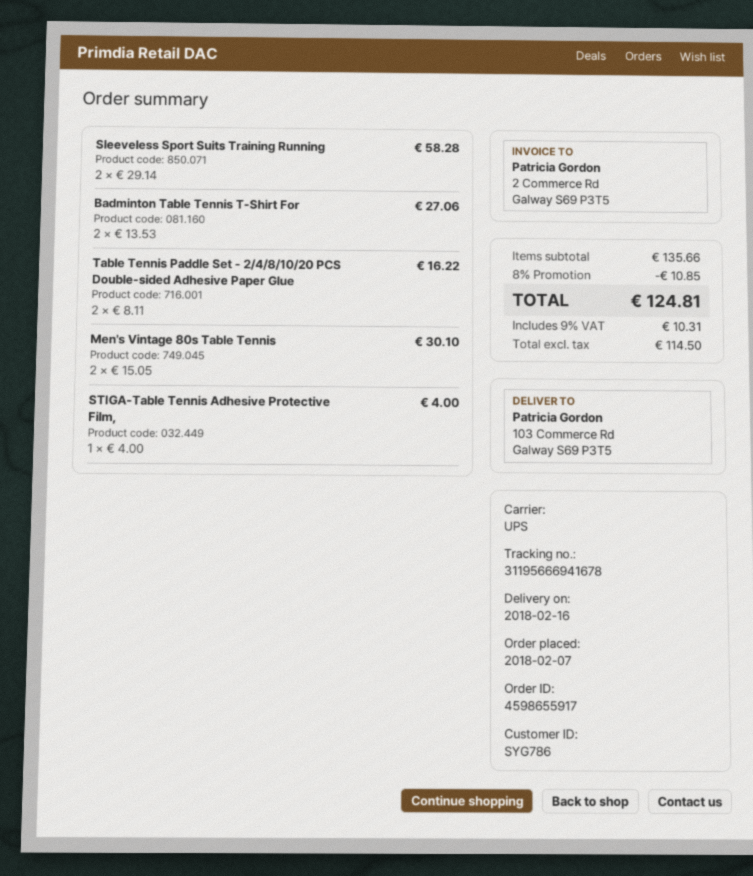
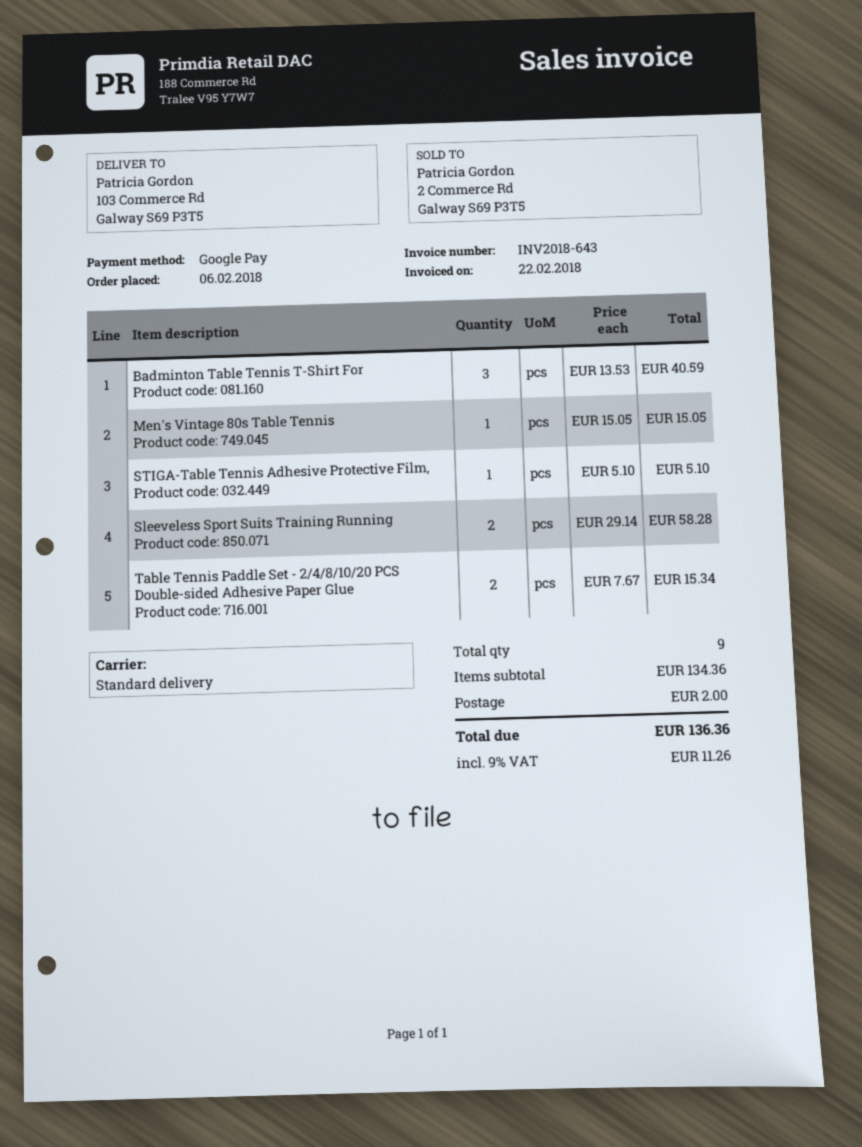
order date: 2018-02-07 -> 2018-02-06
shipping method: UPS -> standard
Badminton Table Tennis T-Shirt For: 2 x 13.53 = 27.06 -> 3 x 13.53 = 40.59
Table Tennis Paddle Set - 2/4/8/10/20 PCS Double-sided Adhesive Paper Glue: 2 x 8.11 = 16.22 -> 2 x 7.67 = 15.34
Men's Vintage 80s Table Tennis: 2 x 15.05 = 30.10 -> 1 x 15.05 = 15.05
STIGA-Table Tennis Adhesive Protective Film,: 1 x 4.00 = 4.00 -> 1 x 5.10 = 5.10
subtotal: 135.66 -> 134.36
discount: 8% = 10.85 -> none
shipping: none -> 2.00
tax: 9% = 10.31 -> 9% = 11.26
total: 124.81 -> 136.36

